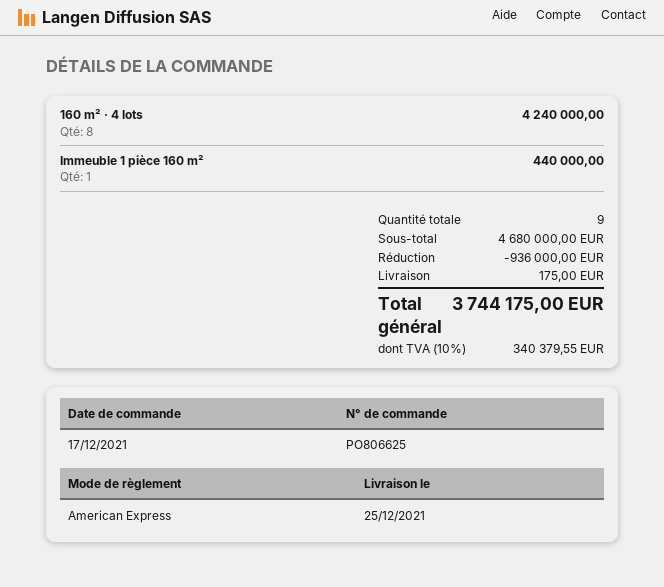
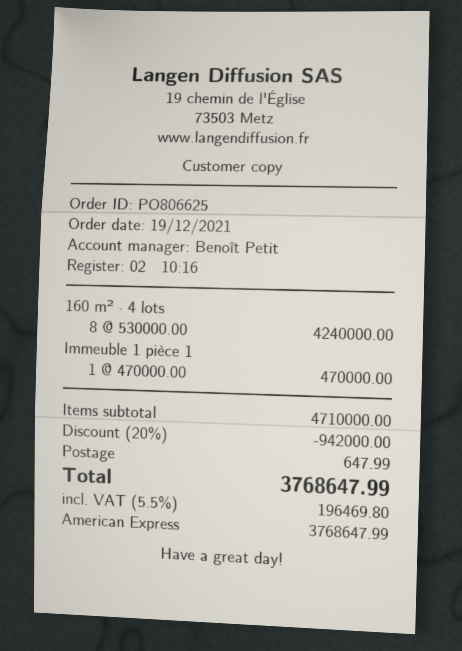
order date: 2021-12-17 -> 2021-12-19
Immeuble 1 pièce 160 m²: 1 for 440000.00 -> 1 for 470000.00
subtotal: 4680000.00 -> 4710000.00
discount: 936000.00 -> 942000.00
shipping: 175.00 -> 647.99
tax: 10% = 340379.55 -> 5.5% = 196469.80
total: 3744175.00 -> 3768647.99

